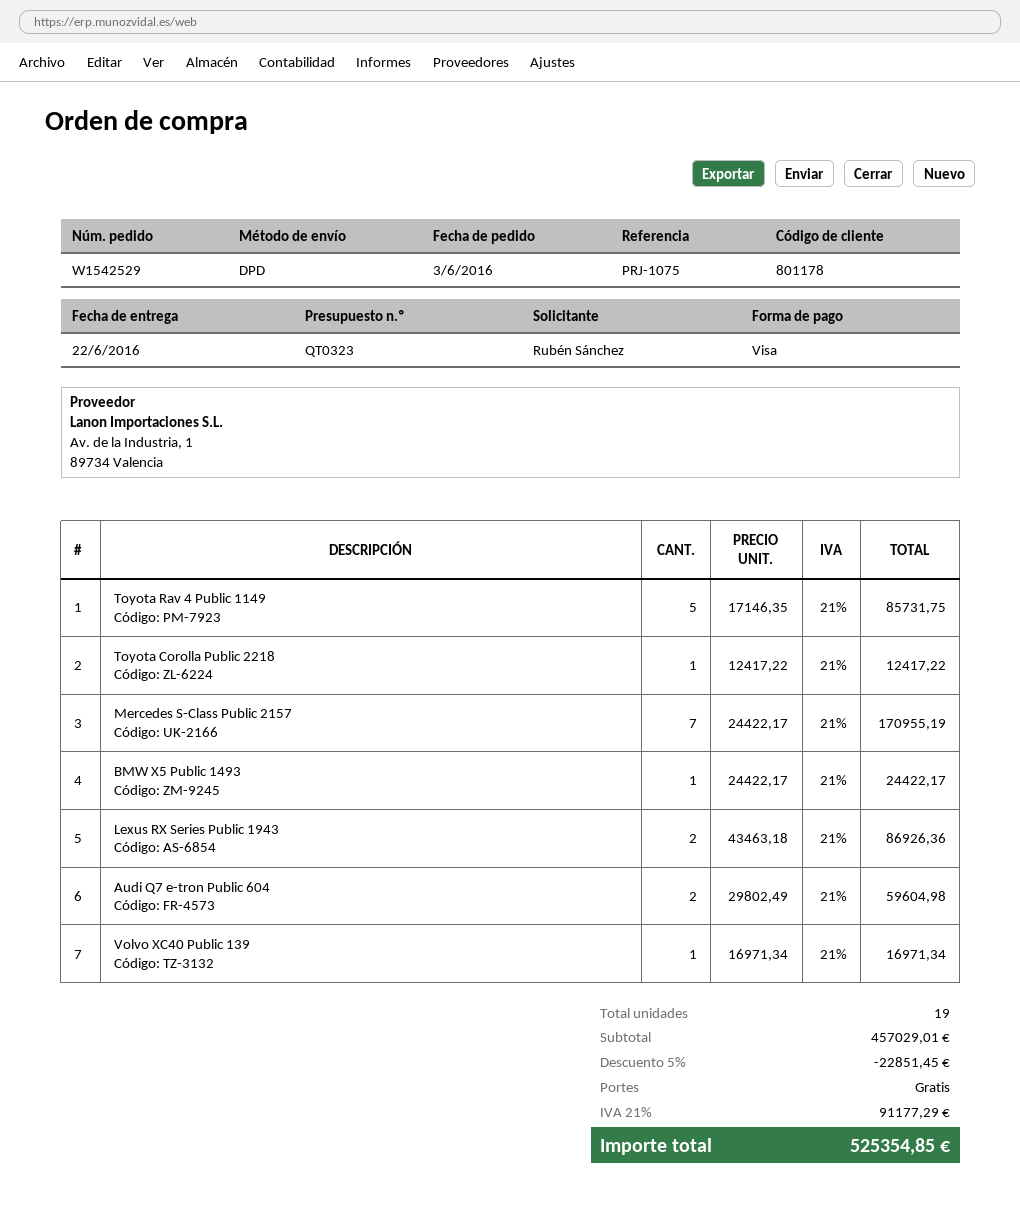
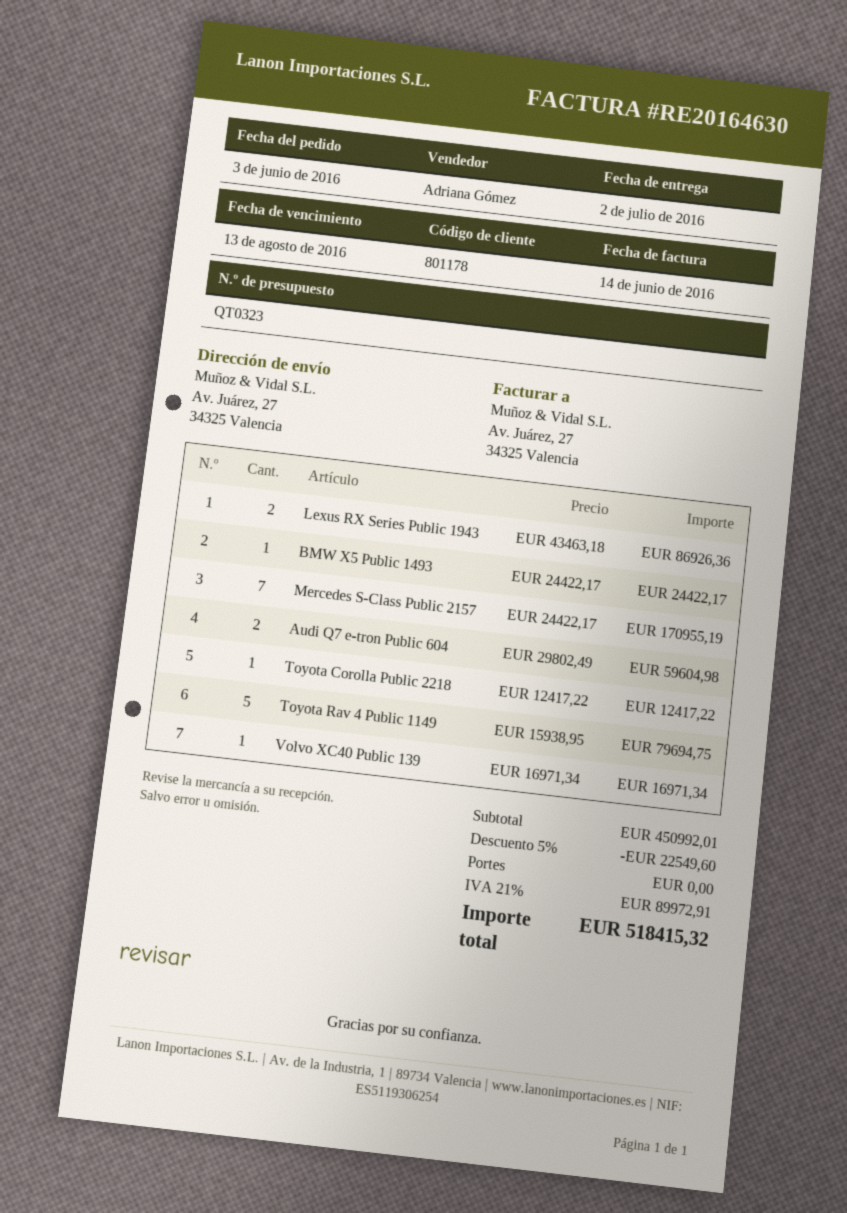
delivery date: 2016-06-22 -> 2016-07-02
Toyota Rav 4 Public 1149: 5 x 17146.35 = 85731.75 -> 5 x 15938.95 = 79694.75
subtotal: 457029.01 -> 450992.01
discount: 5% = 22851.45 -> 5% = 22549.60
tax: 21% = 91177.29 -> 21% = 89972.91
total: 525354.85 -> 518415.32

